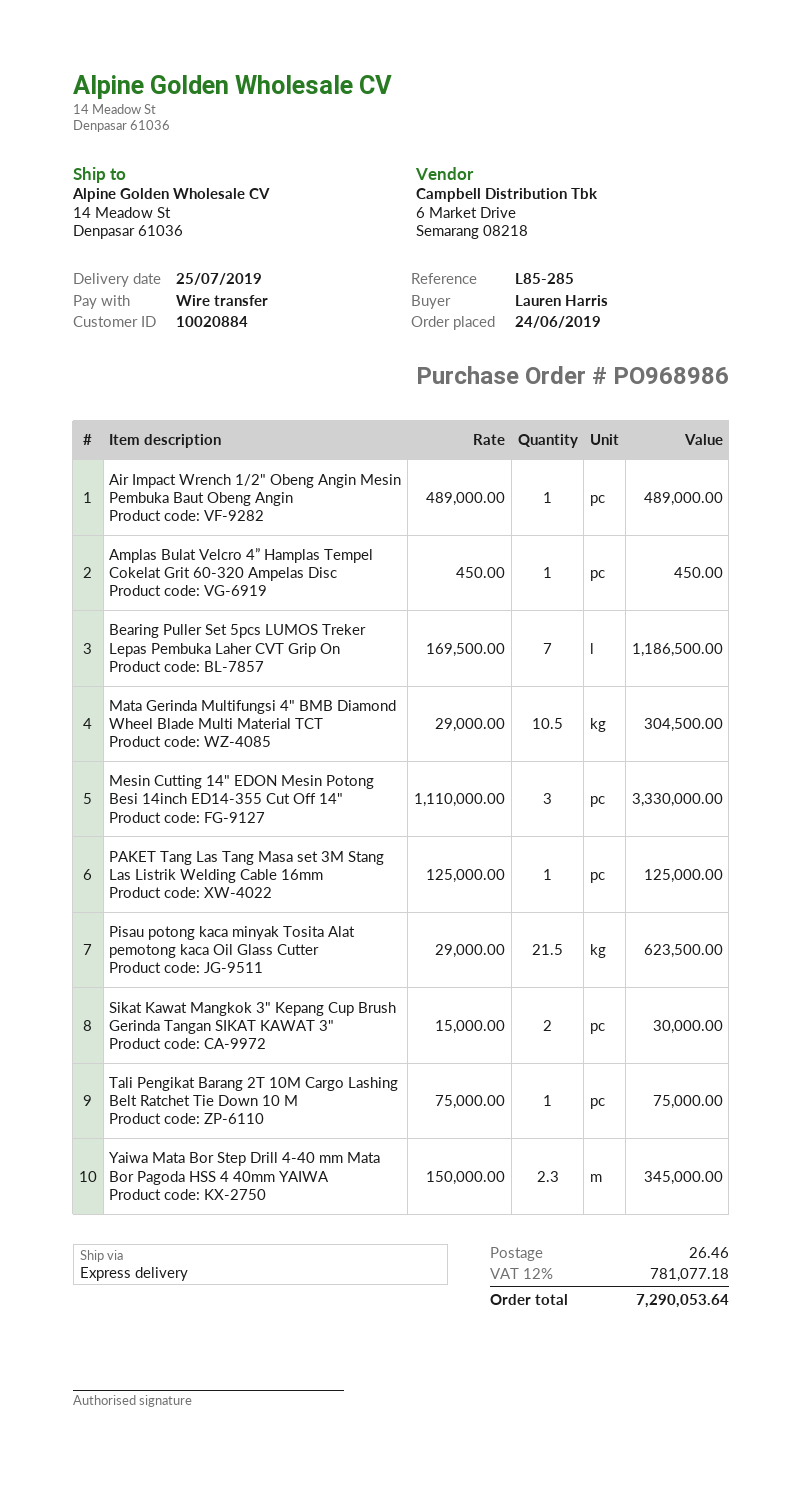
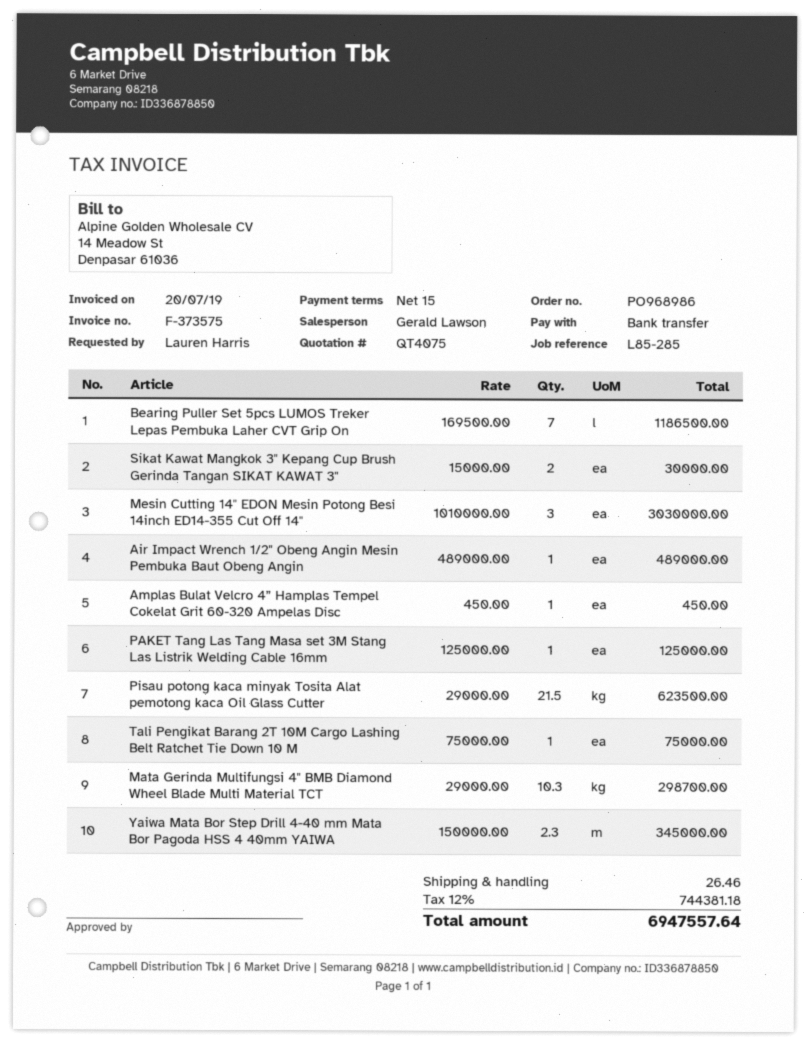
Mata Gerinda Multifungsi 4" BMB Diamond Wheel Blade Multi Material TCT: 10.5 x 29000.00 = 304500.00 -> 10.3 x 29000.00 = 298700.00
Mesin Cutting 14" EDON Mesin Potong Besi 14inch ED14-355 Cut Off 14": 3 x 1110000.00 = 3330000.00 -> 3 x 1010000.00 = 3030000.00
tax: 12% = 781077.18 -> 12% = 744381.18
total: 7290053.64 -> 6947557.64

